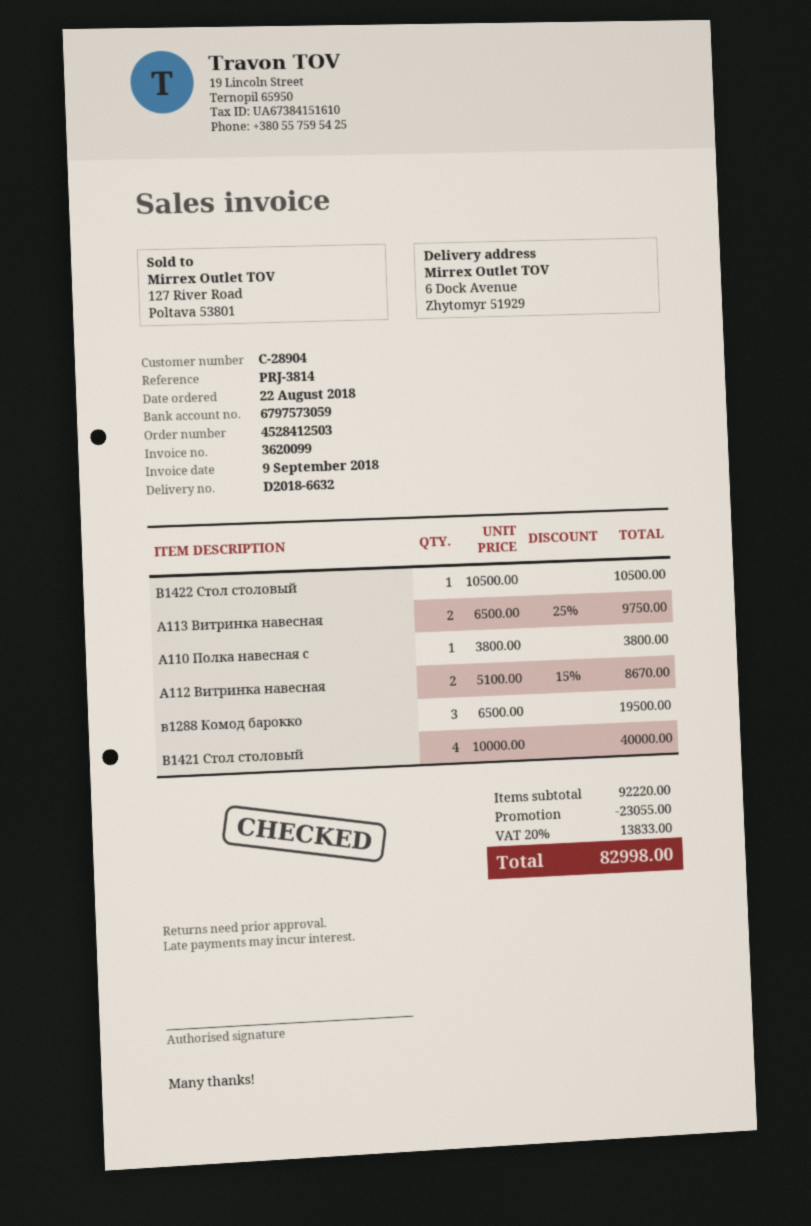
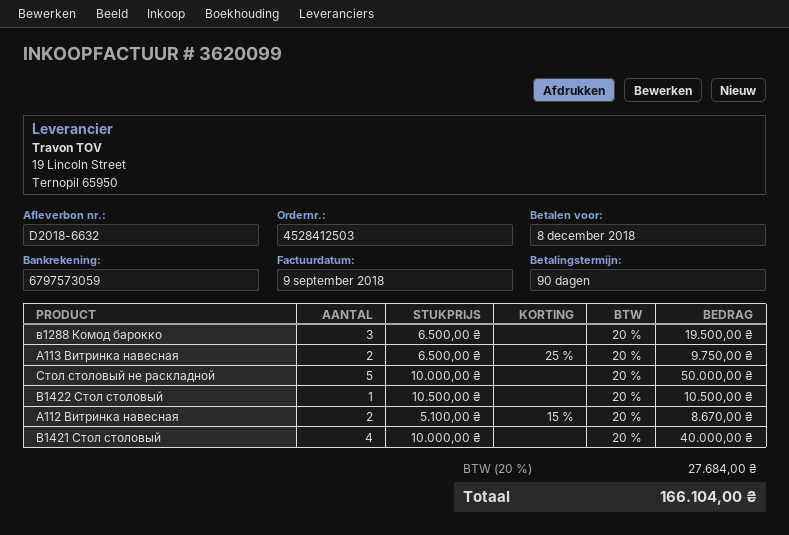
А110 Полка навесная с: 1 x 3800.00 = 3800.00 -> none
Стол столовый не раскладной: none -> 5 x 10000.00 = 50000.00
discount: 23055.00 -> none
tax: 20% = 13833.00 -> 20% = 27684.00
total: 82998.00 -> 166104.00

